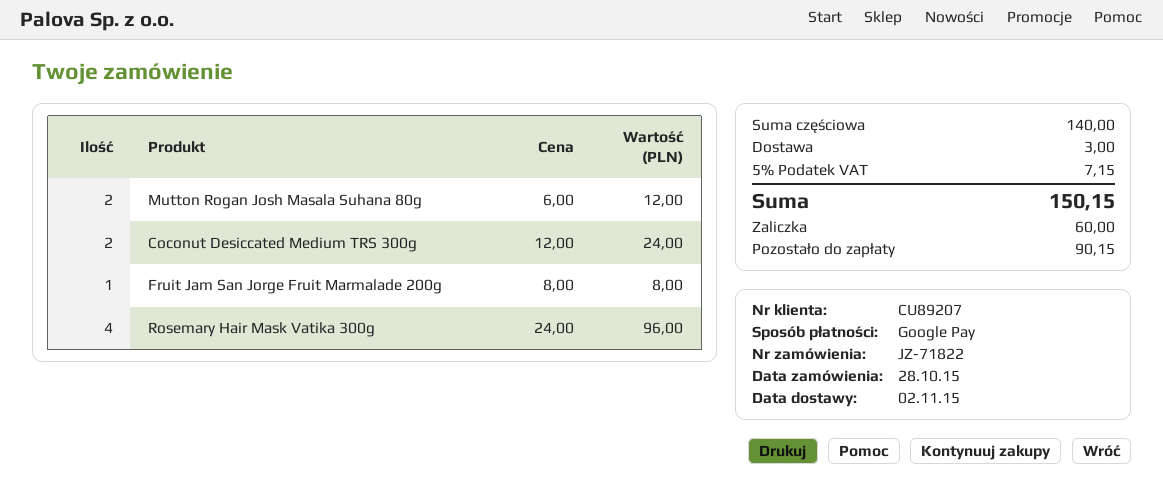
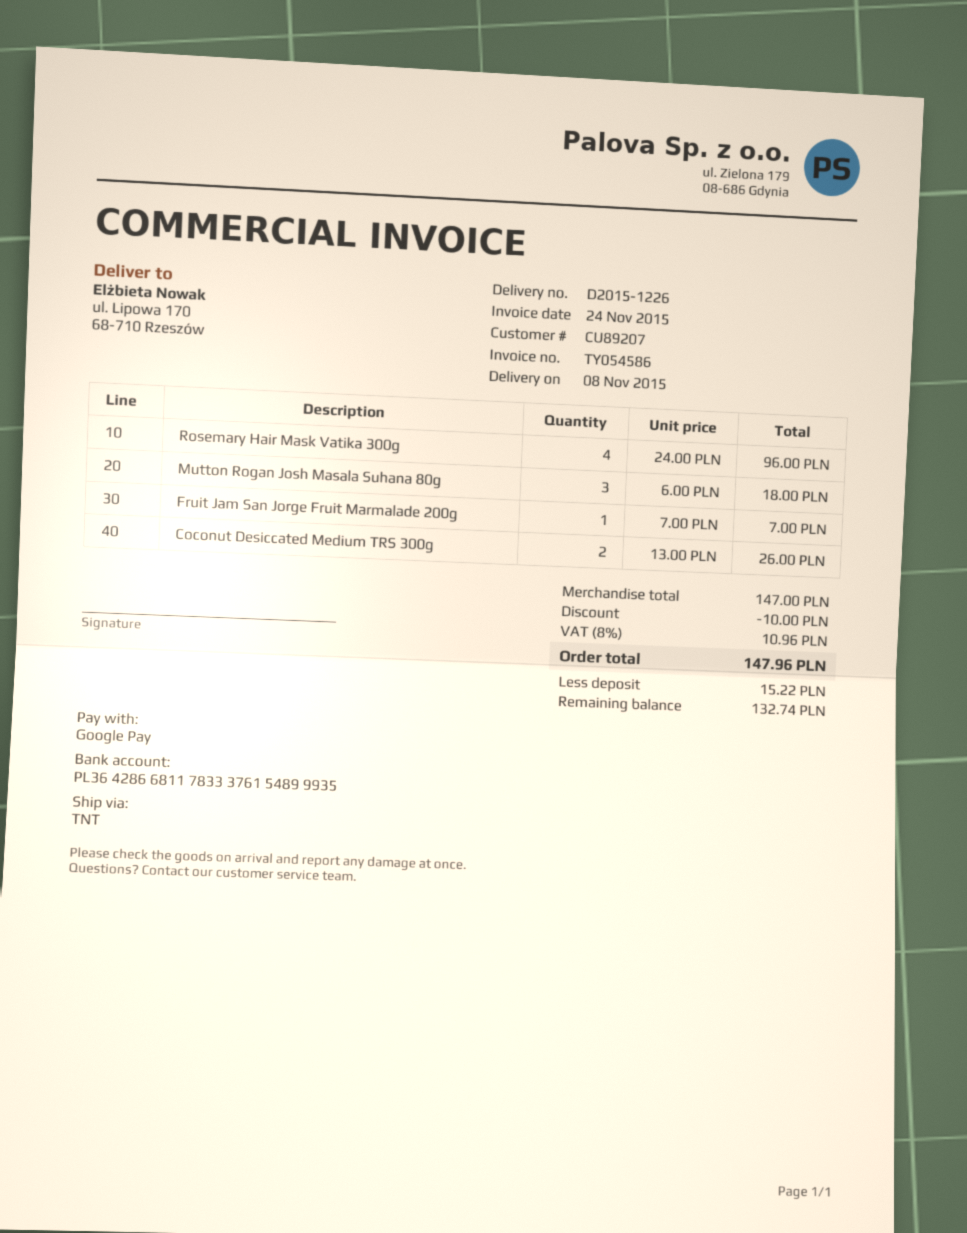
delivery date: 2015-11-02 -> 2015-11-08
Mutton Rogan Josh Masala Suhana 80g: 2 x 6.00 = 12.00 -> 3 x 6.00 = 18.00
Coconut Desiccated Medium TRS 300g: 2 x 12.00 = 24.00 -> 2 x 13.00 = 26.00
Fruit Jam San Jorge Fruit Marmalade 200g: 1 x 8.00 = 8.00 -> 1 x 7.00 = 7.00
subtotal: 140.00 -> 147.00
discount: none -> 10.00
shipping: 3.00 -> none
tax: 5% = 7.15 -> 8% = 10.96
total: 150.15 -> 147.96
deposit: 60.00 -> 15.22
balance: 90.15 -> 132.74

